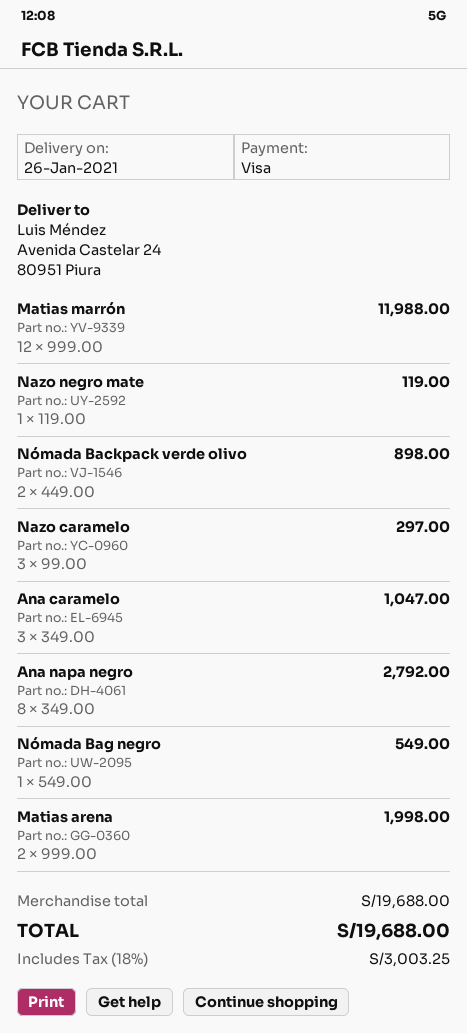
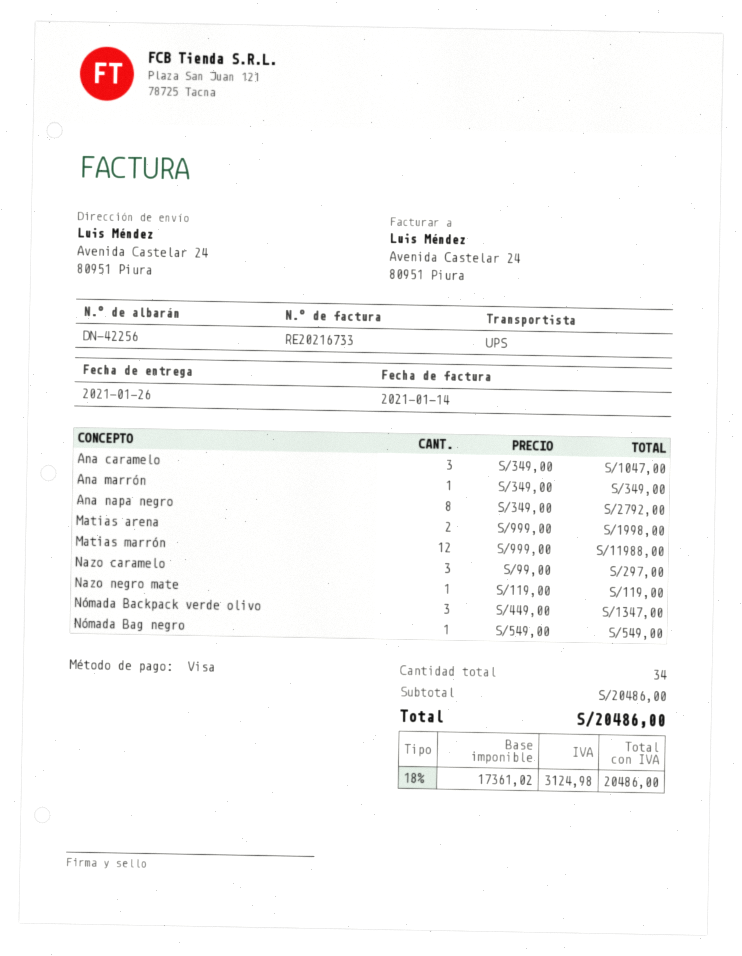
Nómada Backpack verde olivo: 2 x 449.00 = 898.00 -> 3 x 449.00 = 1347.00
Ana marrón: none -> 1 x 349.00 = 349.00
subtotal: 19688.00 -> 20486.00
tax: 18% = 3003.25 -> 18% = 3124.98
total: 19688.00 -> 20486.00

